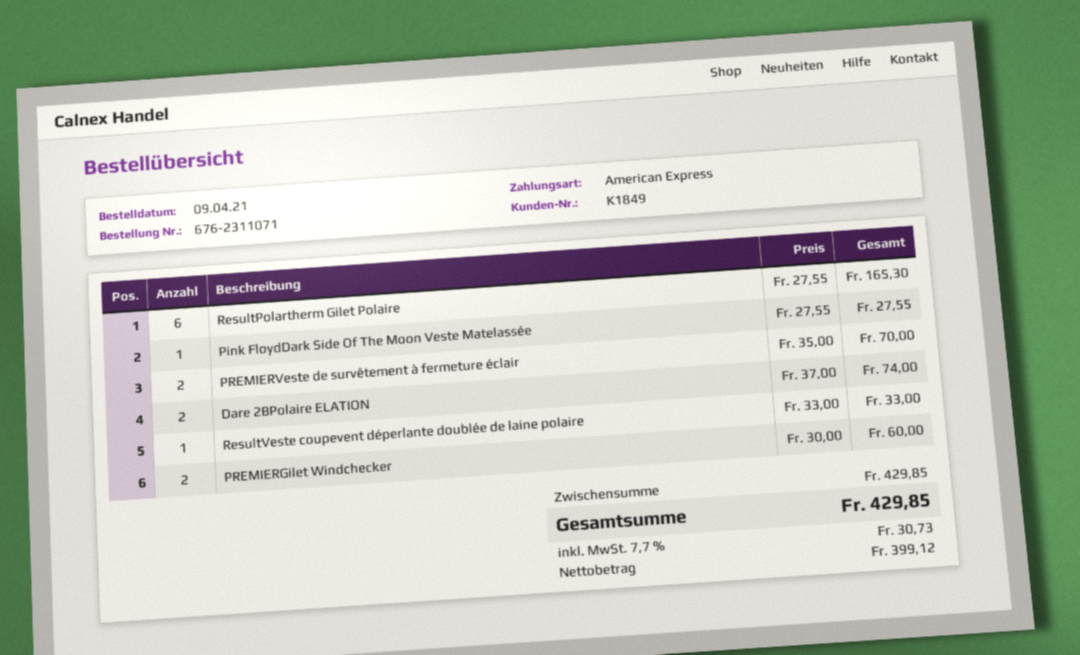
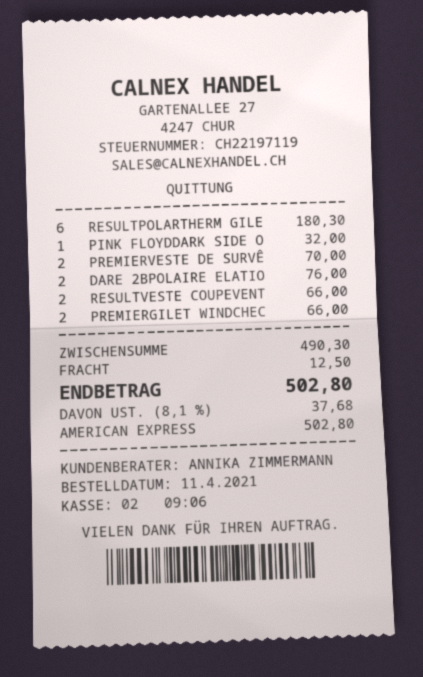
order date: 2021-04-09 -> 2021-04-11
ResultPolartherm Gilet Polaire: 6 for 165.30 -> 6 for 180.30
Pink FloydDark Side Of The Moon Veste Matelassée: 1 for 27.55 -> 1 for 32.00
Dare 2BPolaire ELATION: 2 for 74.00 -> 2 for 76.00
ResultVeste coupevent déperlante doublée de laine polaire: 1 for 33.00 -> 2 for 66.00
PREMIERGilet Windchecker: 2 for 60.00 -> 2 for 66.00
subtotal: 429.85 -> 490.30
shipping: none -> 12.50
tax: 7.7% = 30.73 -> 8.1% = 37.68
total: 429.85 -> 502.80

